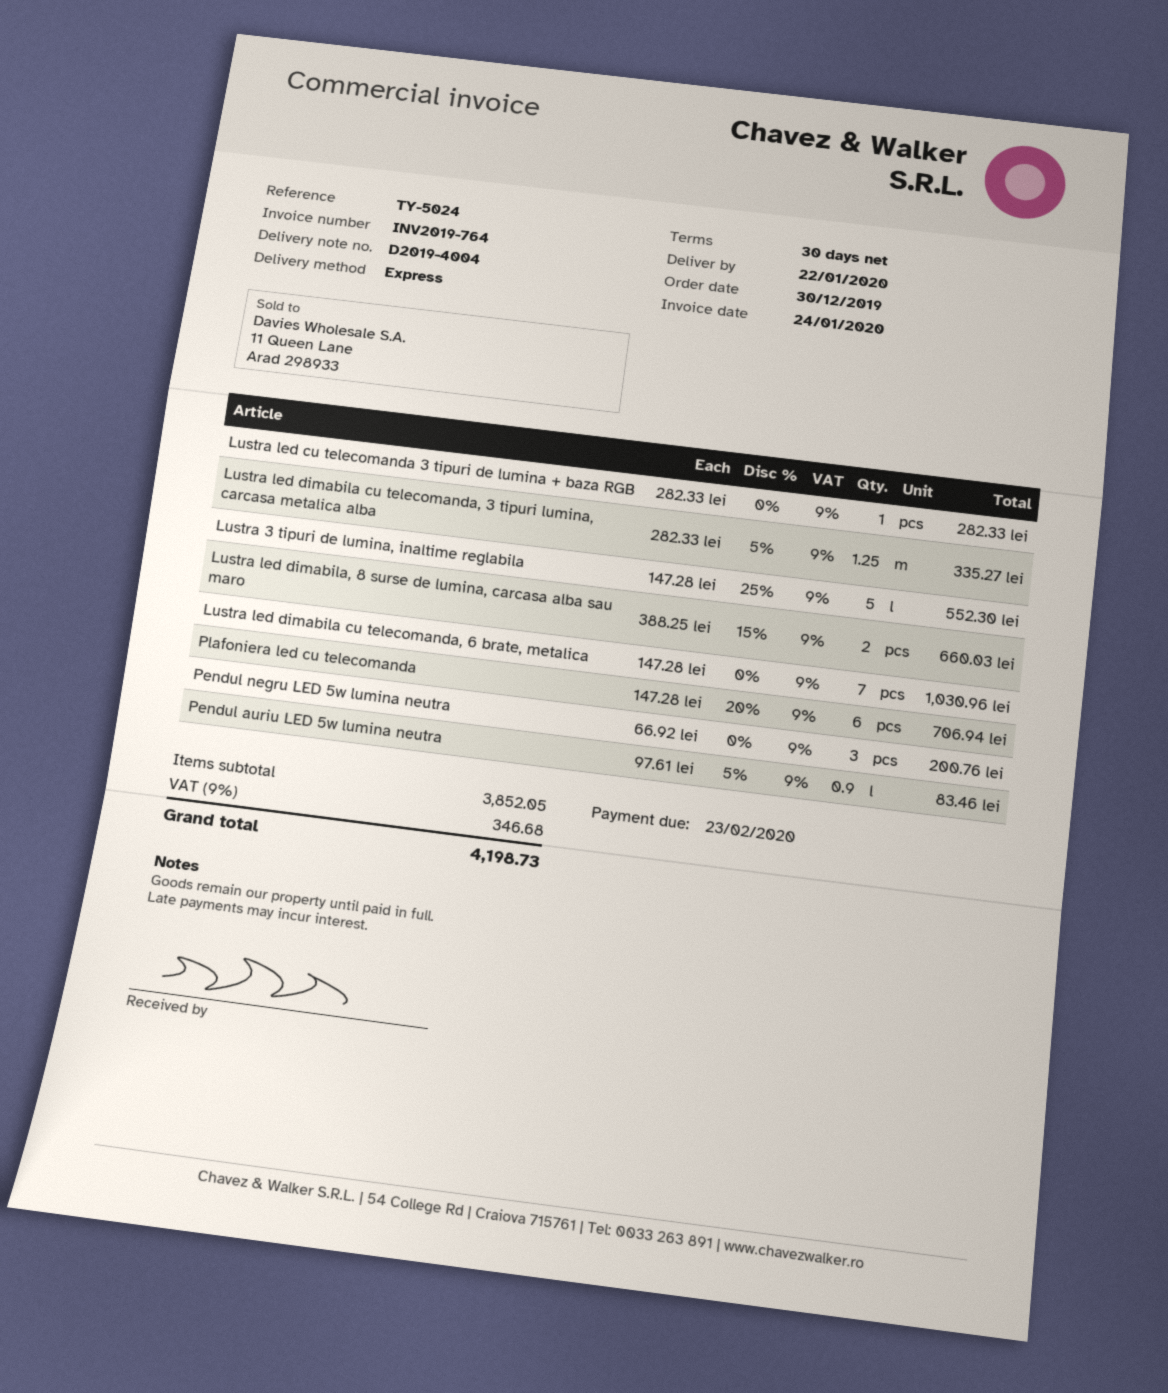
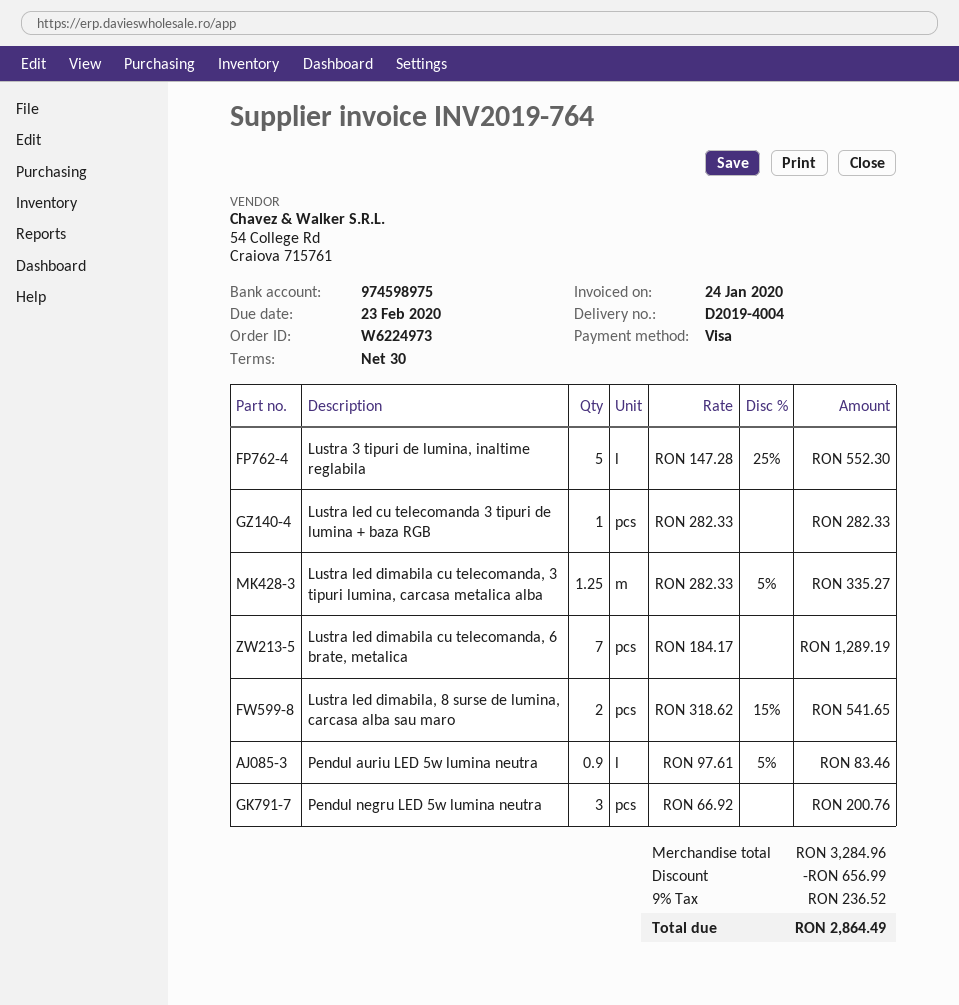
Lustra led dimabila, 8 surse de lumina, carcasa alba sau maro: 2 x 388.25 - 15% = 660.03 -> 2 x 318.62 - 15% = 541.65
Lustra led dimabila cu telecomanda, 6 brate, metalica: 7 x 147.28 = 1030.96 -> 7 x 184.17 = 1289.19
Plafoniera led cu telecomanda: 6 x 147.28 - 20% = 706.94 -> none
subtotal: 3852.05 -> 3284.96
discount: none -> 656.99
tax: 9% = 346.68 -> 9% = 236.52
total: 4198.73 -> 2864.49

